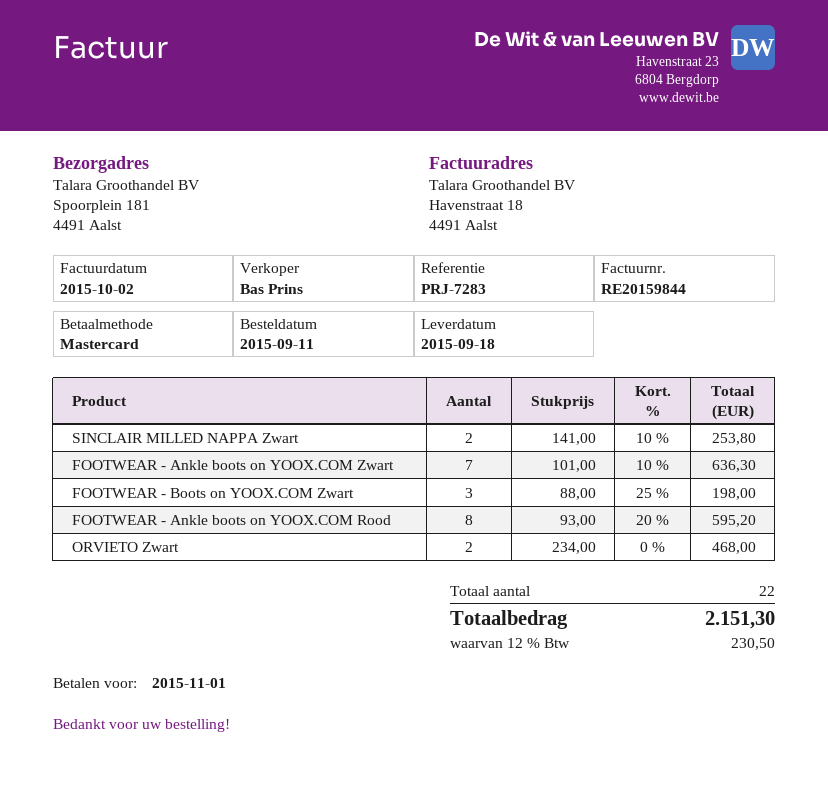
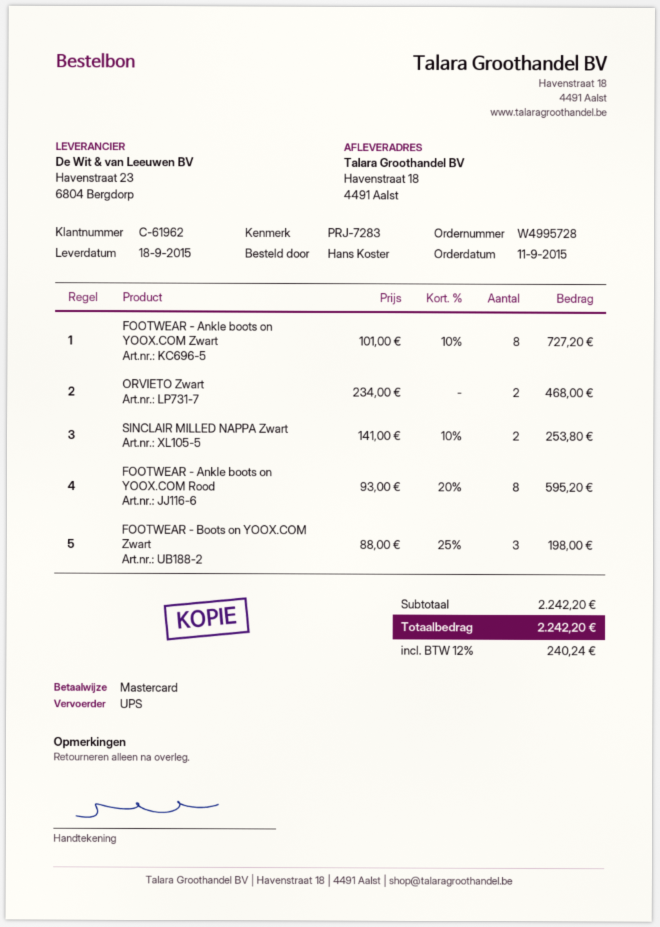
ship to: Spoorplein 181, 4491 Aalst -> Havenstraat 18, 4491 Aalst
FOOTWEAR - Ankle boots on YOOX.COM Zwart: 7 x 101.00 - 10% = 636.30 -> 8 x 101.00 - 10% = 727.20
tax: 12% = 230.50 -> 12% = 240.24
total: 2151.30 -> 2242.20

